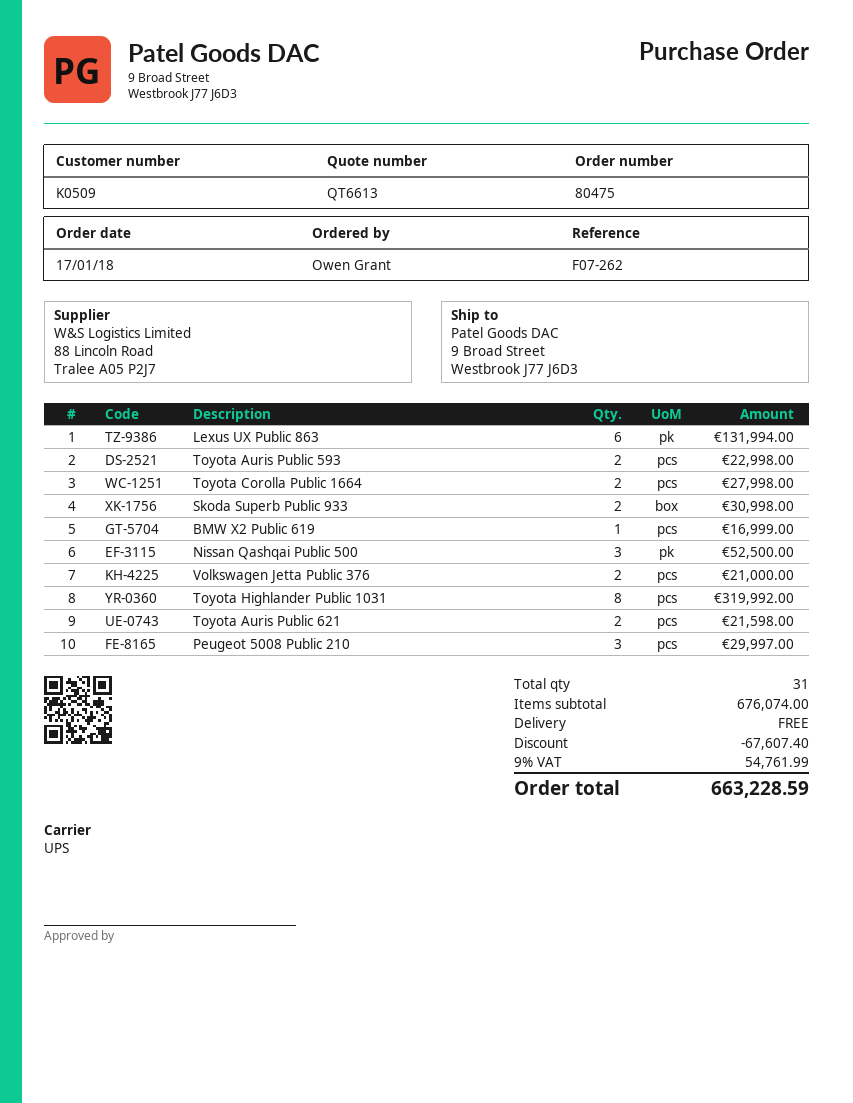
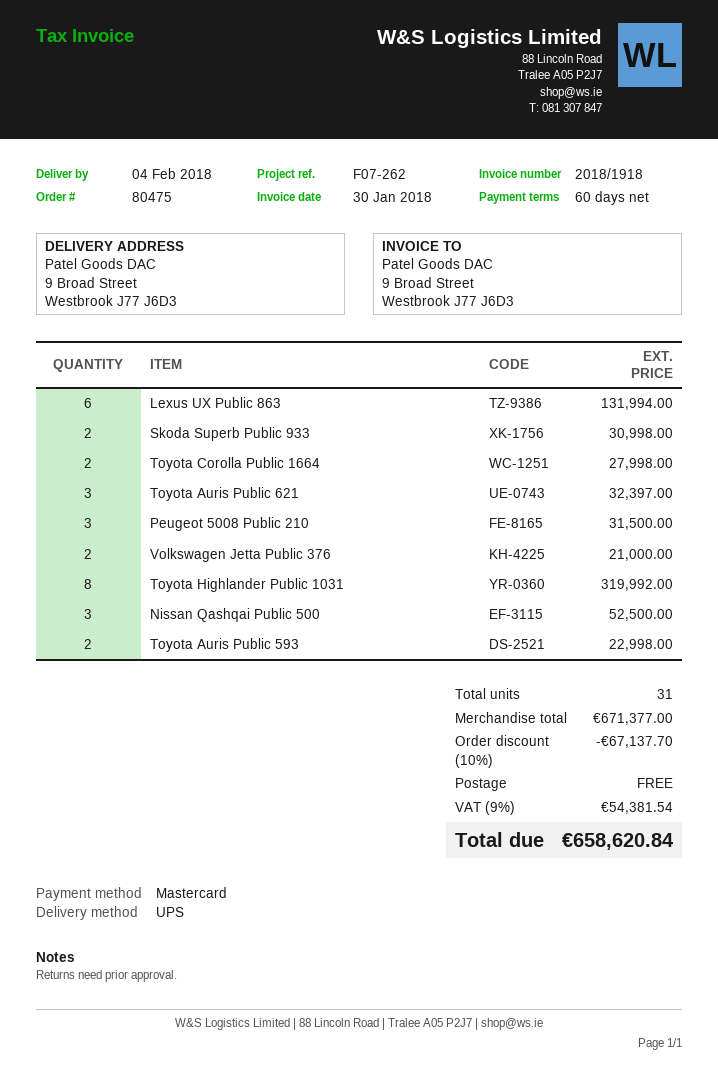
BMW X2 Public 619: 1 for 16999.00 -> none
Toyota Auris Public 621: 2 for 21598.00 -> 3 for 32397.00
Peugeot 5008 Public 210: 3 for 29997.00 -> 3 for 31500.00
subtotal: 676074.00 -> 671377.00
discount: 67607.40 -> 67137.70
tax: 9% = 54761.99 -> 9% = 54381.54
total: 663228.59 -> 658620.84

